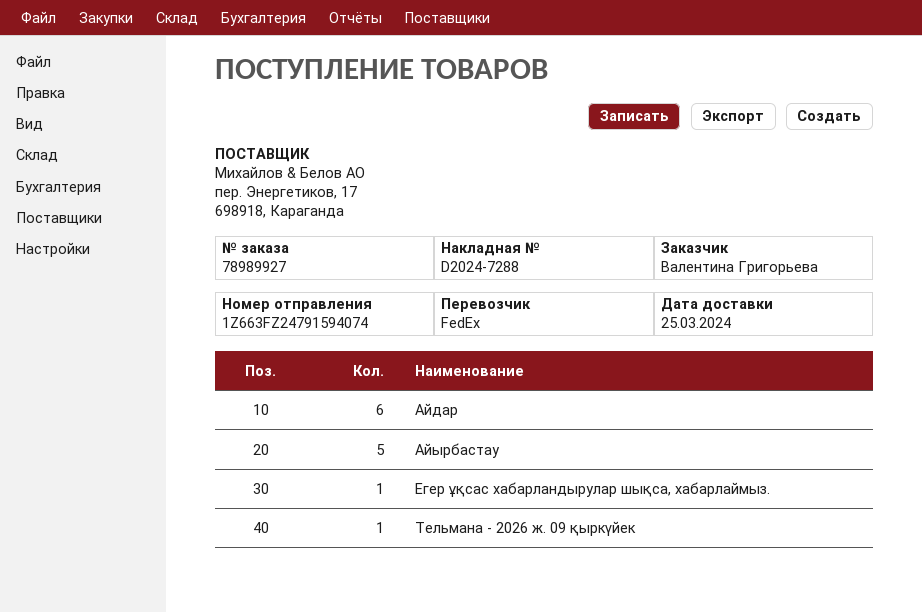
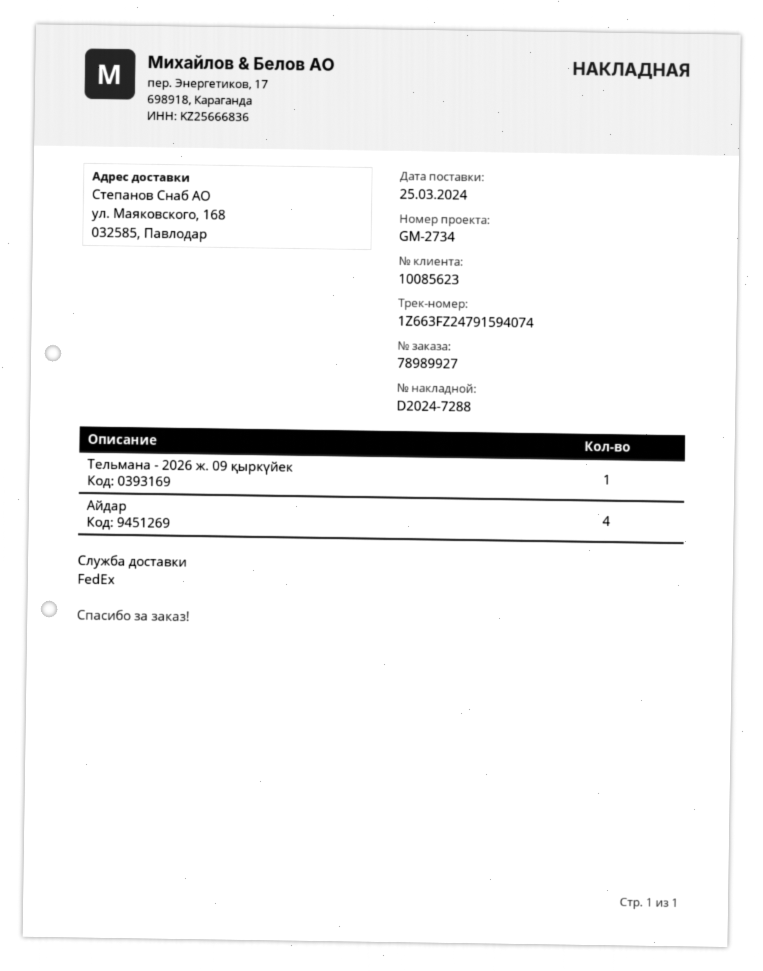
Айдар: 6 -> 4
Айырбастау: 5 -> none
Егер ұқсас хабарландырулар шықса, хабарлаймыз.: 1 -> none

